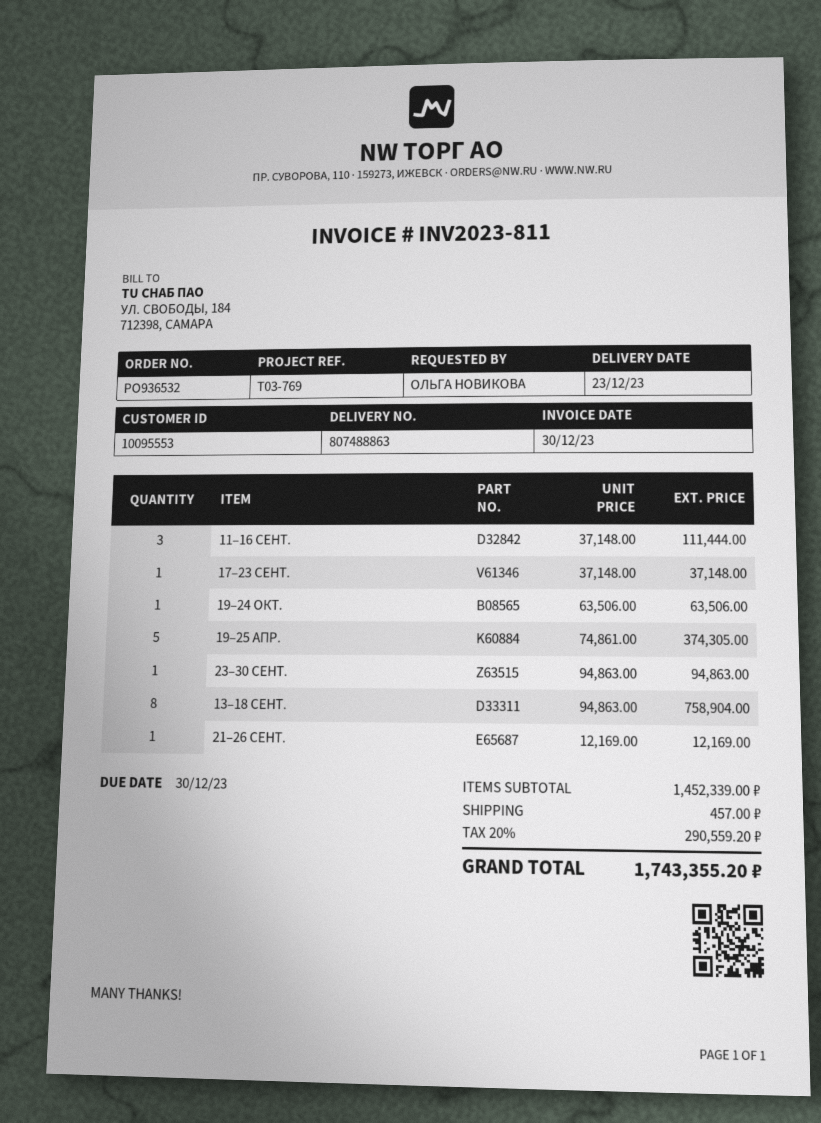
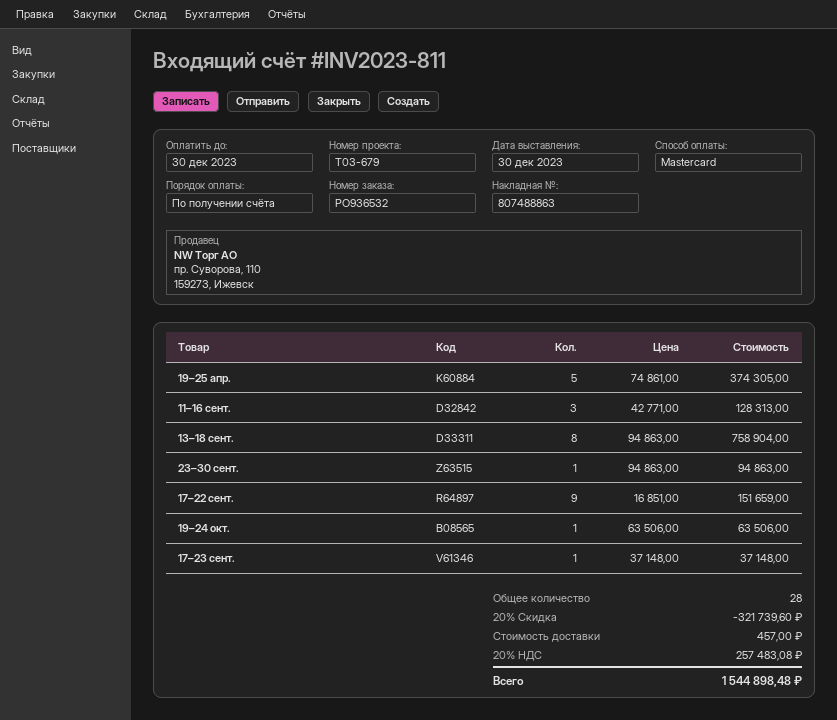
reference: T03-769 -> T03-679
11–16 СЕНТ.: 3 x 37148.00 = 111444.00 -> 3 x 42771.00 = 128313.00
21–26 СЕНТ.: 1 x 12169.00 = 12169.00 -> none
17–22 сент.: none -> 9 x 16851.00 = 151659.00
discount: none -> 20% = 321739.60
tax: 20% = 290559.20 -> 20% = 257483.08
total: 1743355.20 -> 1544898.48

